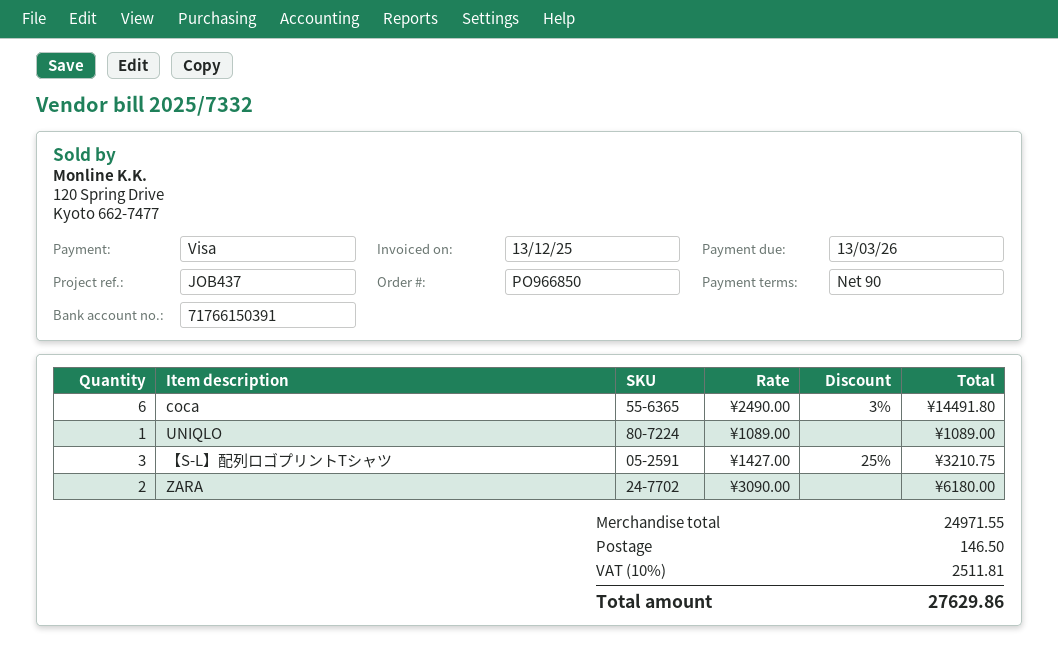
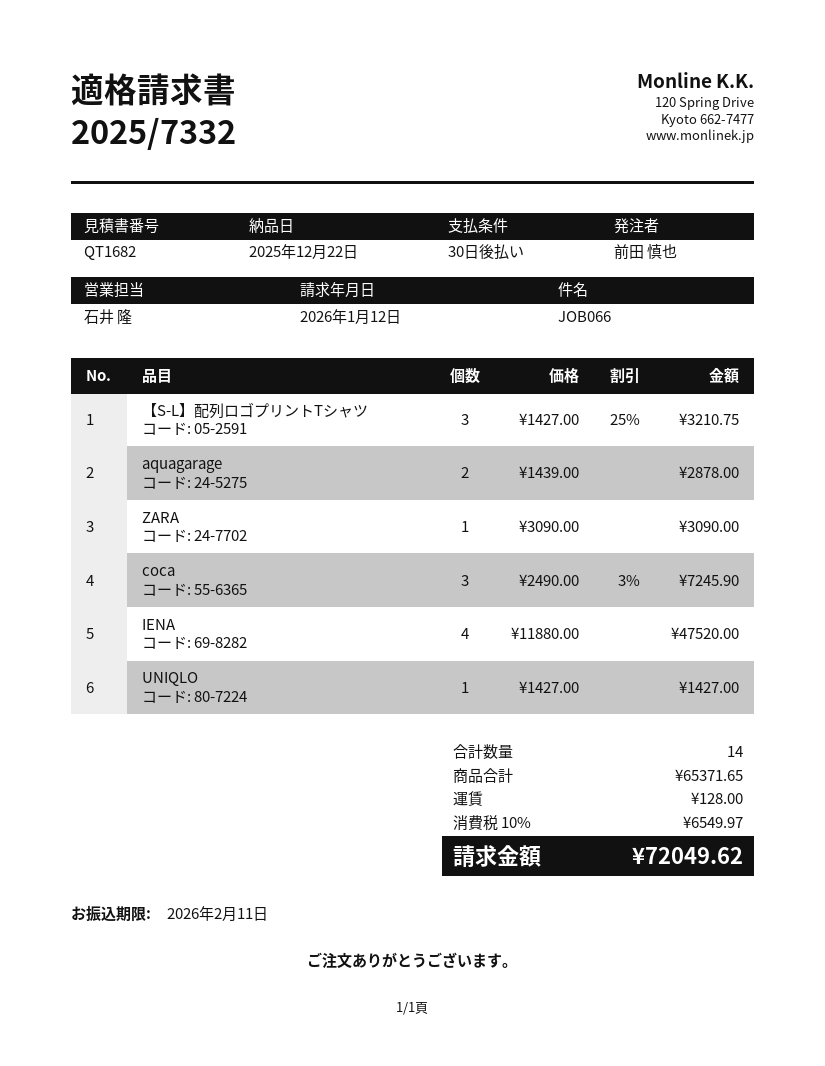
invoice date: 2025-12-13 -> 2026-01-12
payment terms: 90 days -> 30 days
due date: 2026-03-13 -> 2026-02-11
reference: JOB437 -> JOB066
coca: 6 x 2490.00 - 3% = 14491.80 -> 3 x 2490.00 - 3% = 7245.90
UNIQLO: 1 x 1089.00 = 1089.00 -> 1 x 1427.00 = 1427.00
ZARA: 2 x 3090.00 = 6180.00 -> 1 x 3090.00 = 3090.00
aquagarage: none -> 2 x 1439.00 = 2878.00
IENA: none -> 4 x 11880.00 = 47520.00
subtotal: 24971.55 -> 65371.65
shipping: 146.50 -> 128.00
tax: 10% = 2511.81 -> 10% = 6549.97
total: 27629.86 -> 72049.62

